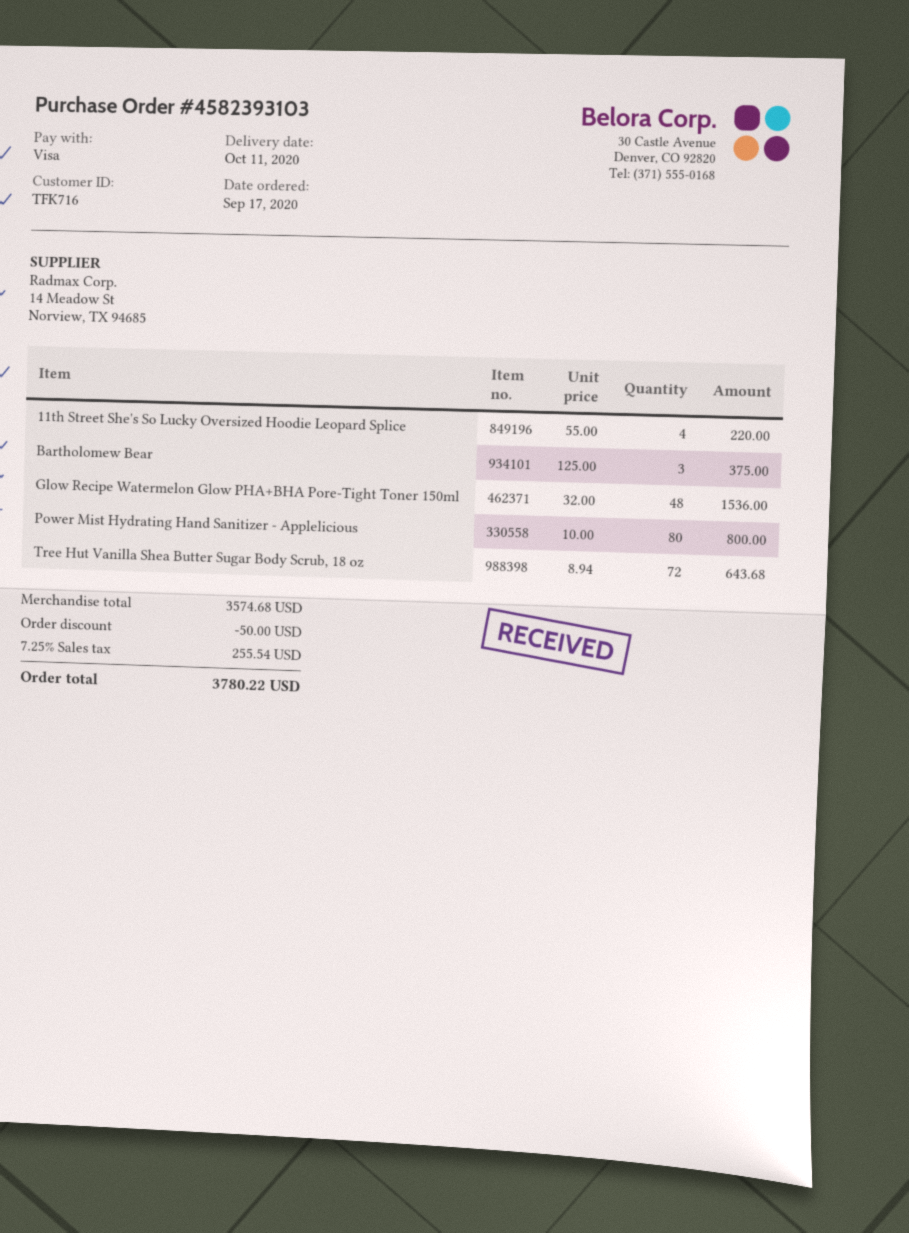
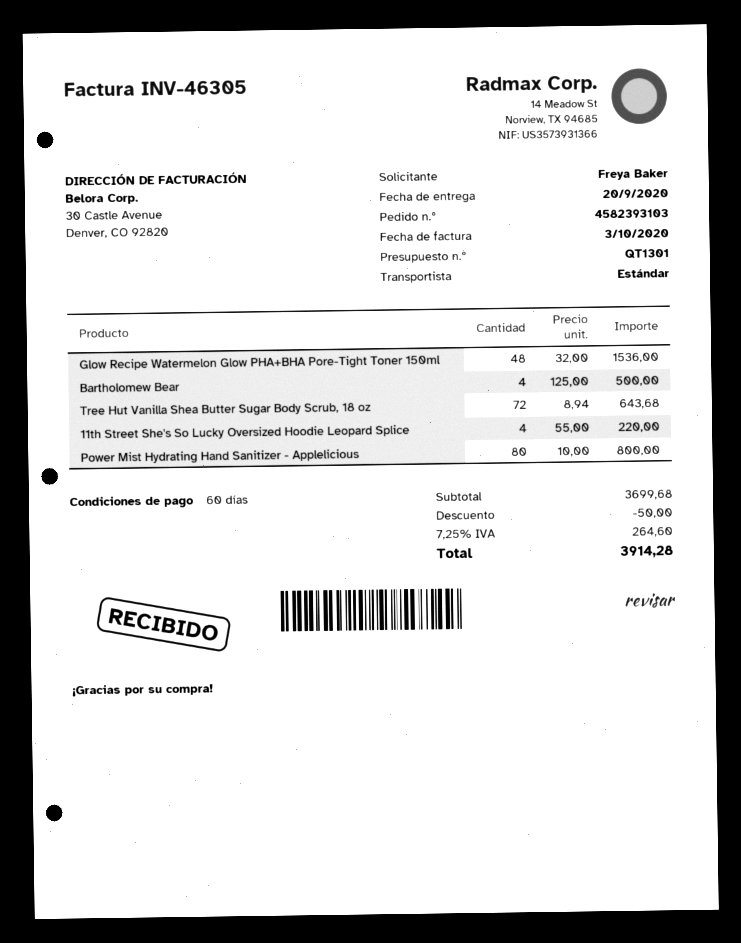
delivery date: 2020-10-11 -> 2020-09-20
Bartholomew Bear: 3 x 125.00 = 375.00 -> 4 x 125.00 = 500.00
subtotal: 3574.68 -> 3699.68
tax: 7.25% = 255.54 -> 7.25% = 264.60
total: 3780.22 -> 3914.28

